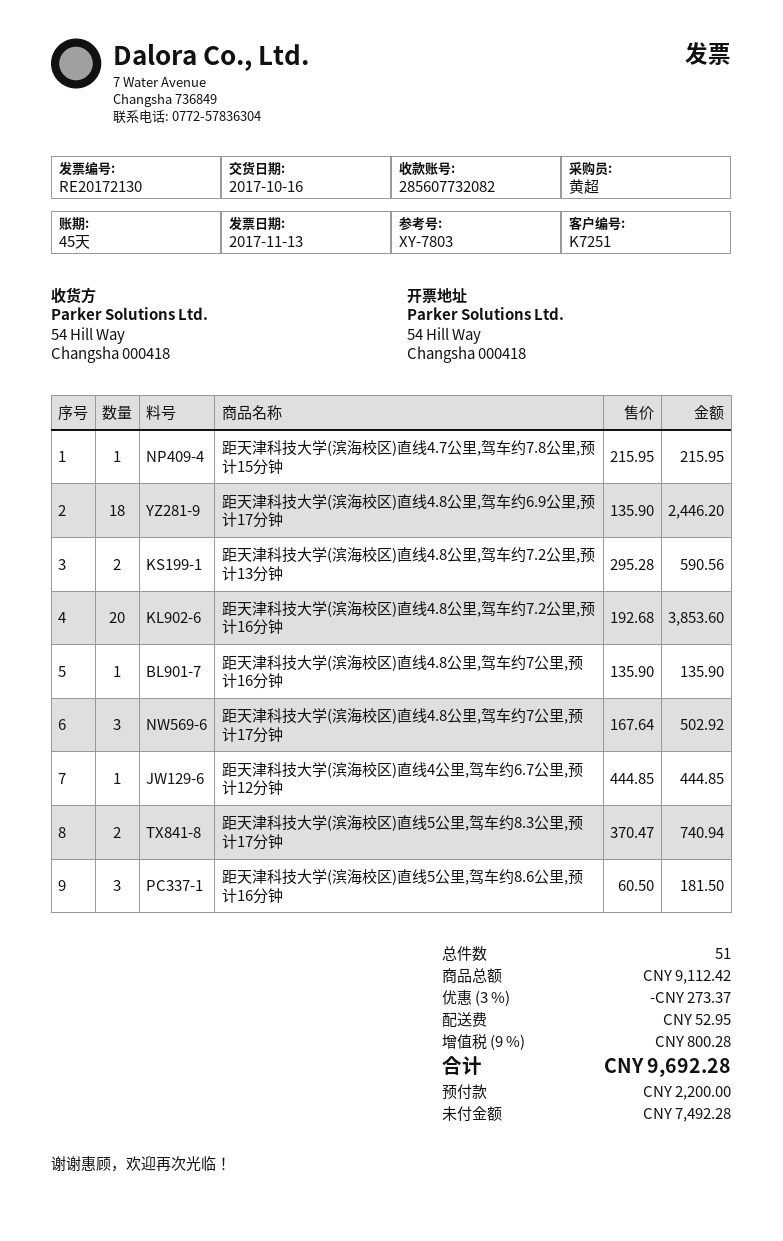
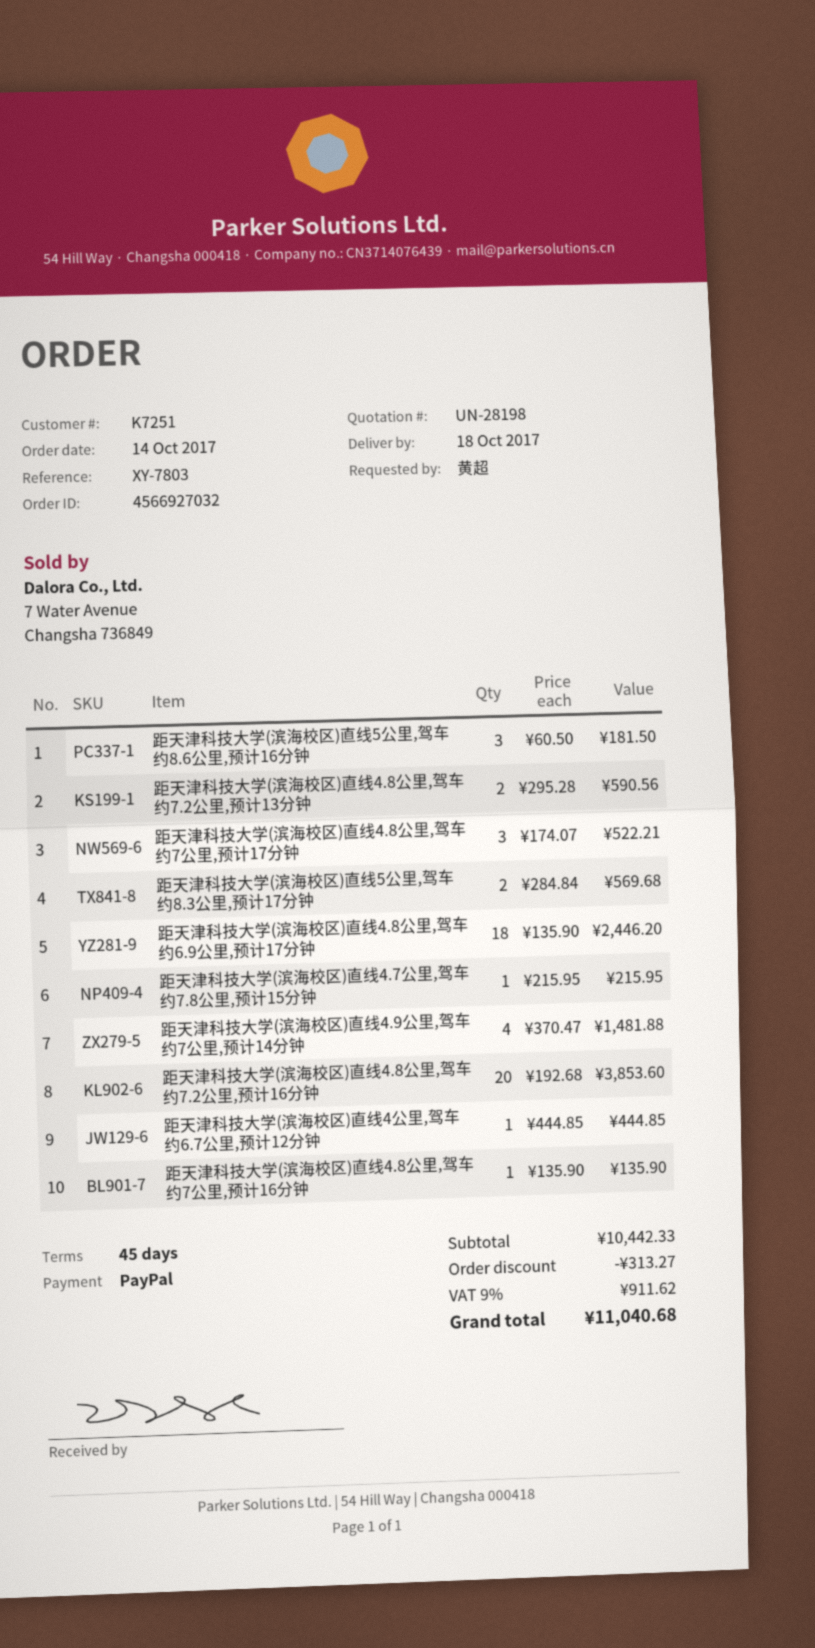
delivery date: 2017-10-16 -> 2017-10-18
距天津科技大学(滨海校区)直线4.8公里,驾车约7公里,预计17分钟: 3 x 167.64 = 502.92 -> 3 x 174.07 = 522.21
距天津科技大学(滨海校区)直线5公里,驾车约8.3公里,预计17分钟: 2 x 370.47 = 740.94 -> 2 x 284.84 = 569.68
距天津科技大学(滨海校区)直线4.9公里,驾车约7公里,预计14分钟: none -> 4 x 370.47 = 1481.88
subtotal: 9112.42 -> 10442.33
discount: 273.37 -> 313.27
shipping: 52.95 -> none
tax: 9% = 800.28 -> 9% = 911.62
total: 9692.28 -> 11040.68

